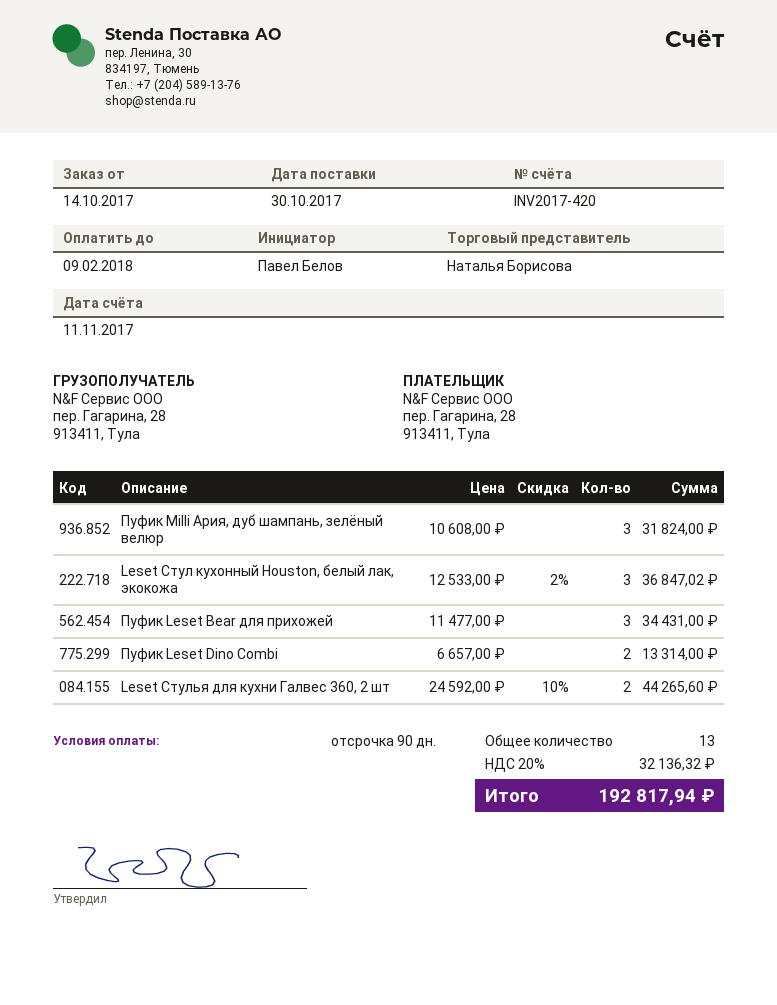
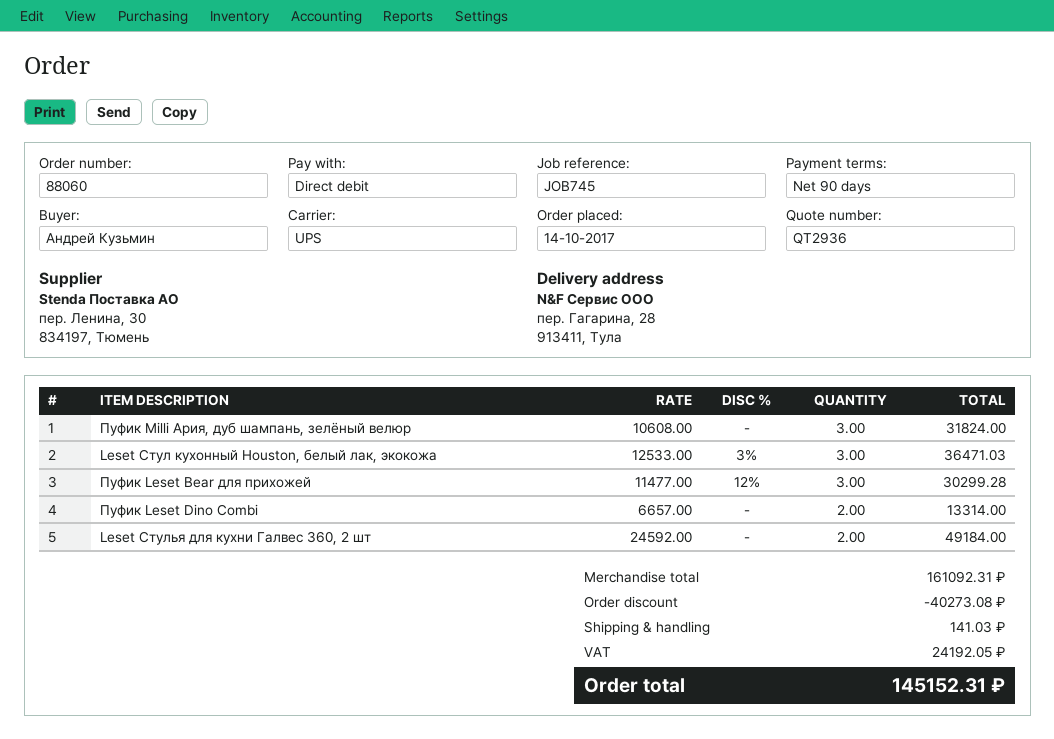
ordered by: Павел Белов -> Андрей Кузьмин
Leset Стул кухонный Houston, белый лак, экокожа: 3 x 12533.00 - 2% = 36847.02 -> 3 x 12533.00 - 3% = 36471.03
Пуфик Leset Bear для прихожей: 3 x 11477.00 = 34431.00 -> 3 x 11477.00 - 12% = 30299.28
Leset Стулья для кухни Галвес 360, 2 шт: 2 x 24592.00 - 10% = 44265.60 -> 2 x 24592.00 = 49184.00
discount: none -> 40273.08
shipping: none -> 141.03
tax: 32136.32 -> 24192.05
total: 192817.94 -> 145152.31

